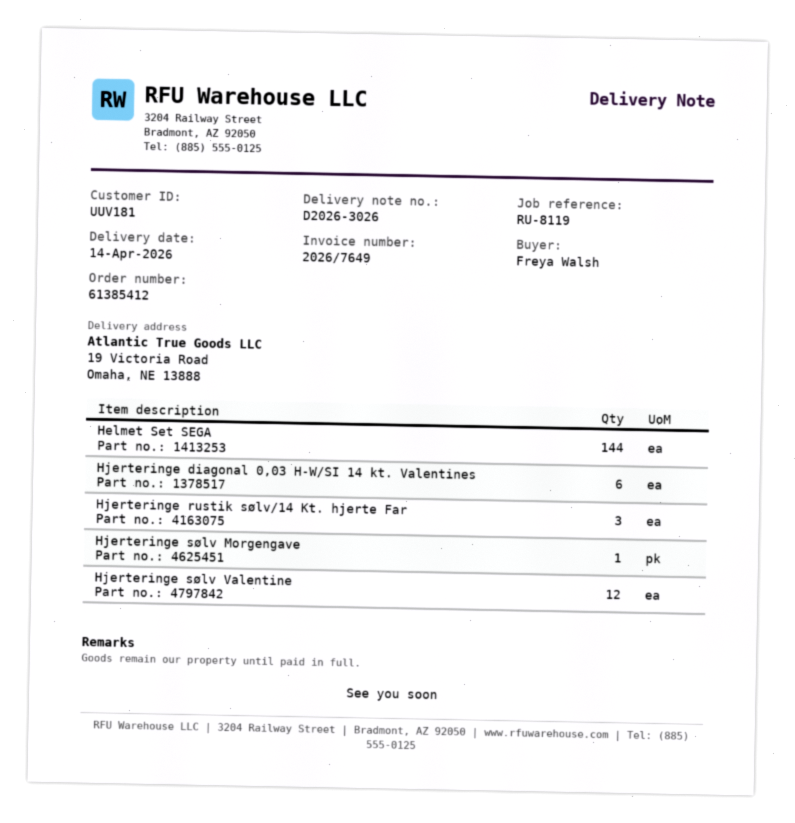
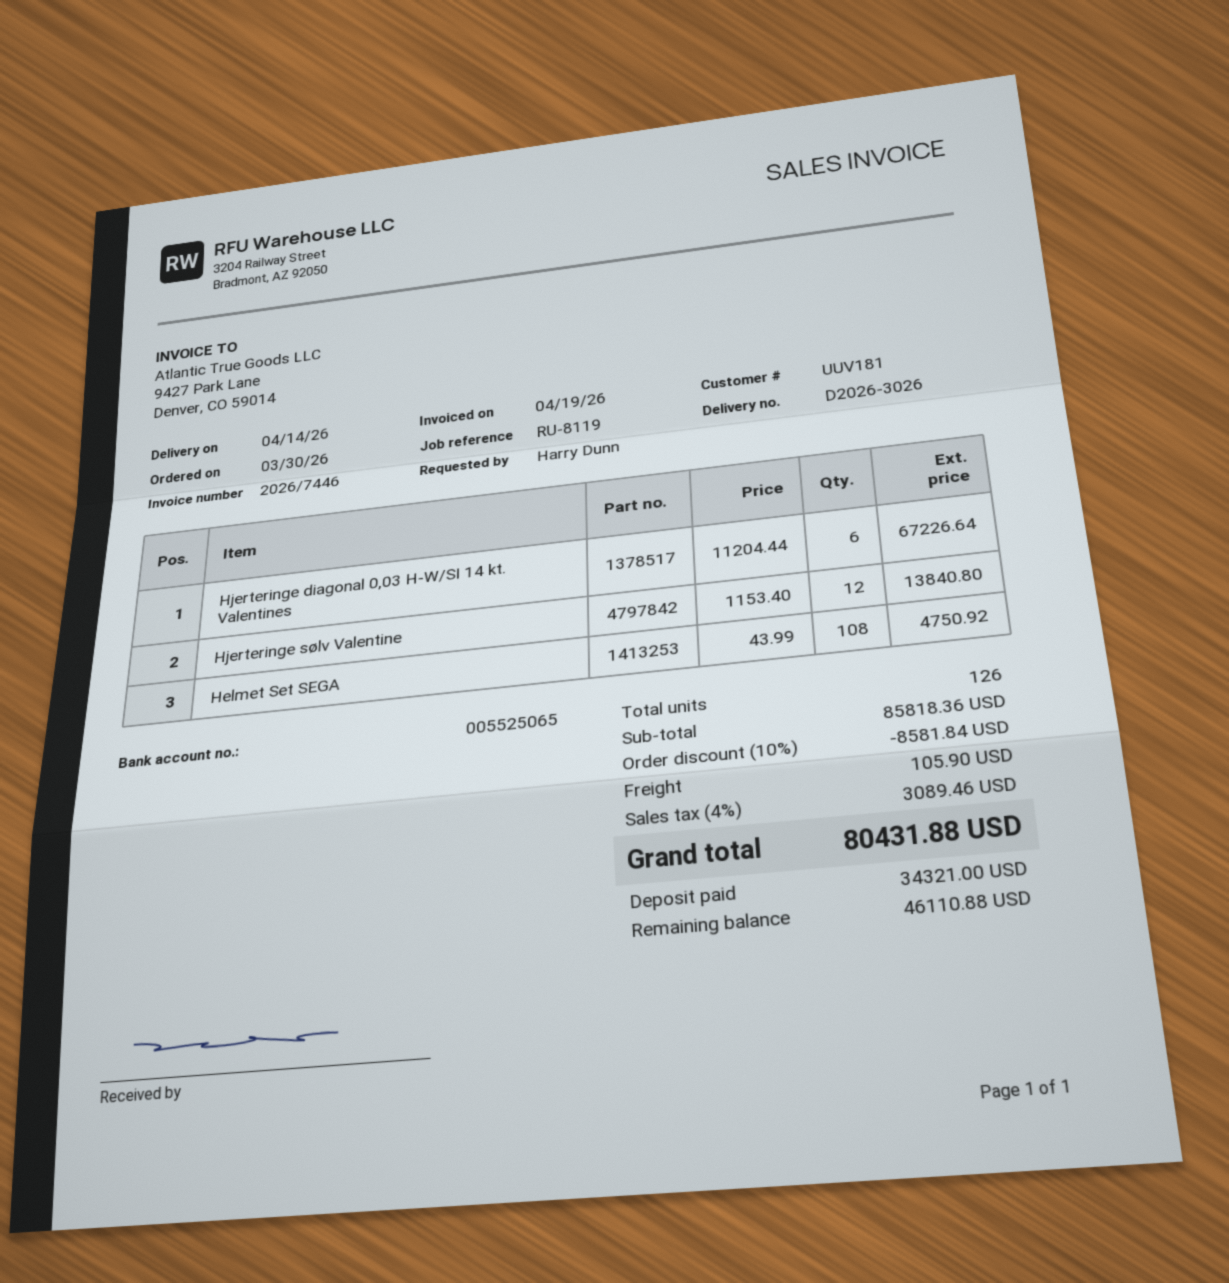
invoice number: 2026/7649 -> 2026/7446
ordered by: Freya Walsh -> Harry Dunn
Helmet Set SEGA: 144 -> 108
Hjerteringe rustik sølv/14 Kt. hjerte Far: 3 -> none
Hjerteringe sølv Morgengave: 1 -> none

